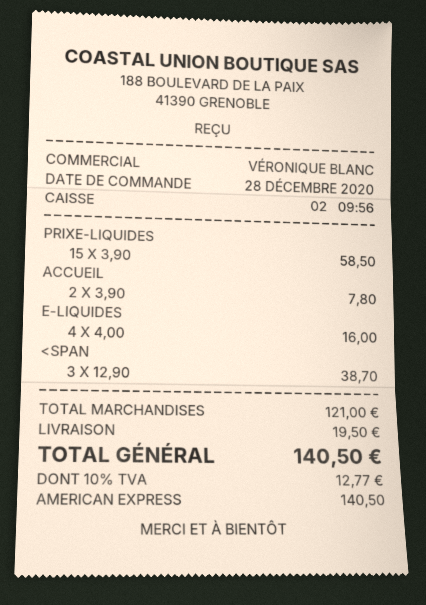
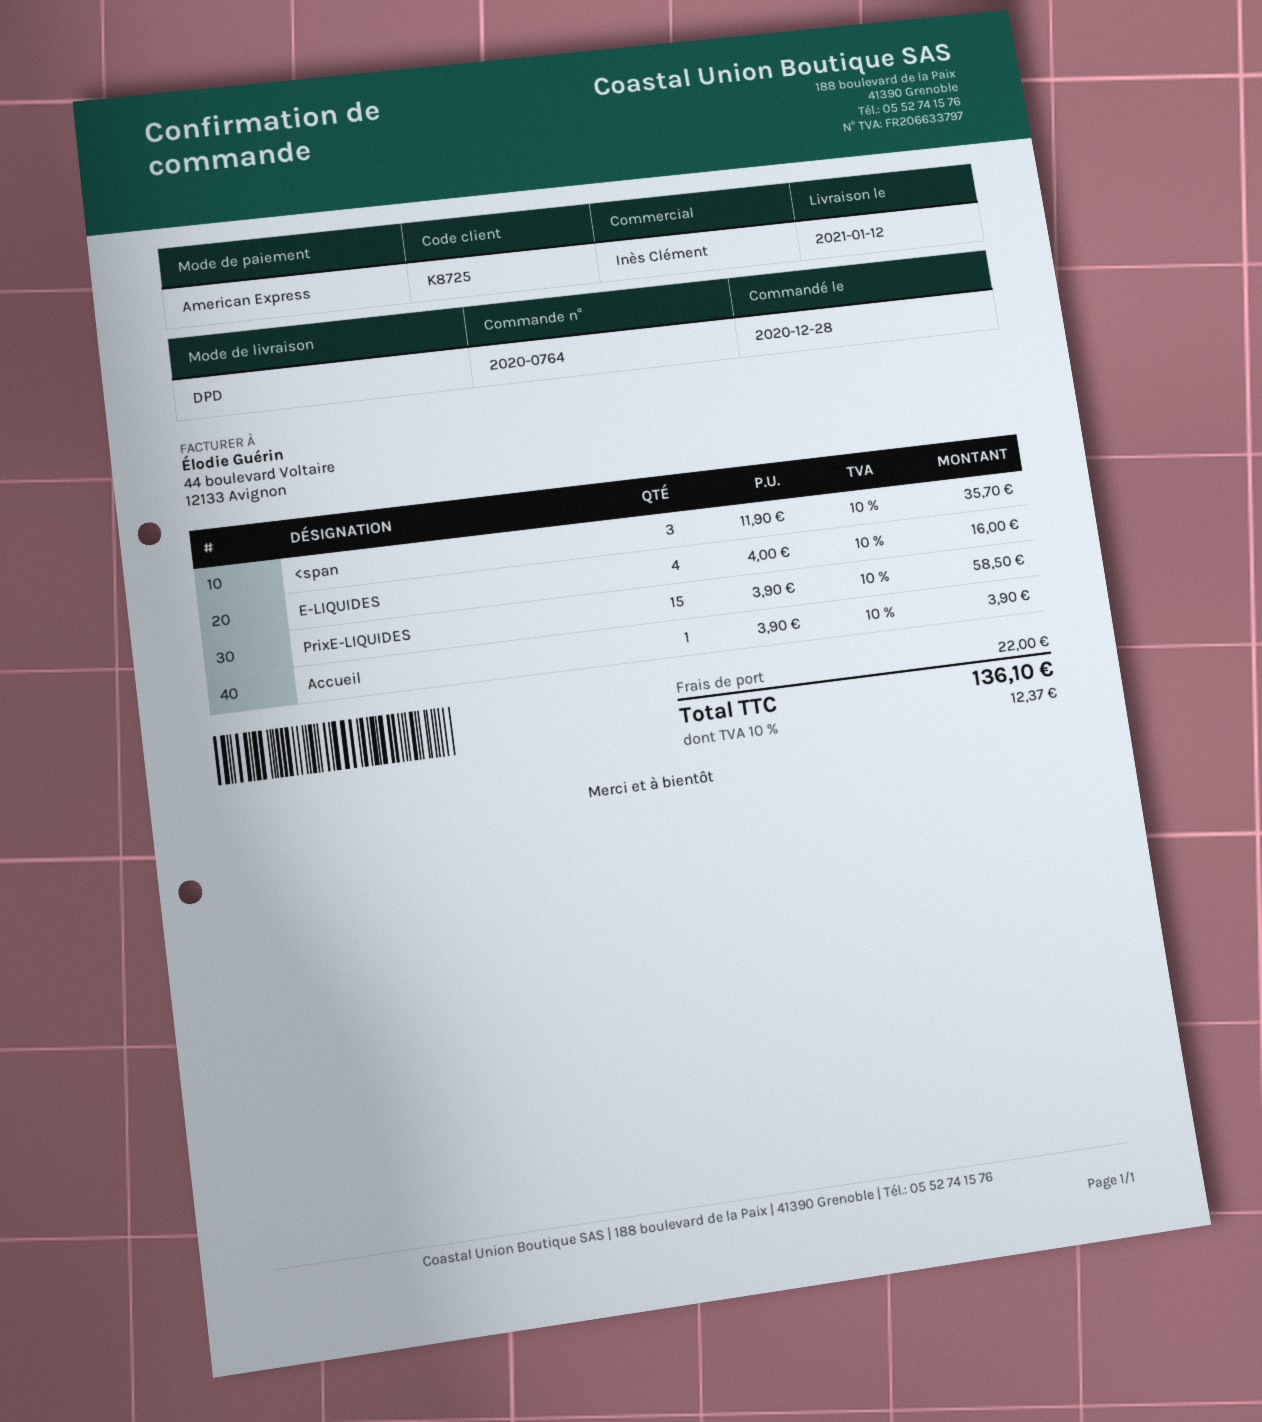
sales rep: VÉRONIQUE BLANC -> Inès Clément
ACCUEIL: 2 x 3.90 = 7.80 -> 1 x 3.90 = 3.90
<SPAN: 3 x 12.90 = 38.70 -> 3 x 11.90 = 35.70
shipping: 19.50 -> 22.00
tax: 10% = 12.77 -> 10% = 12.37
total: 140.50 -> 136.10

